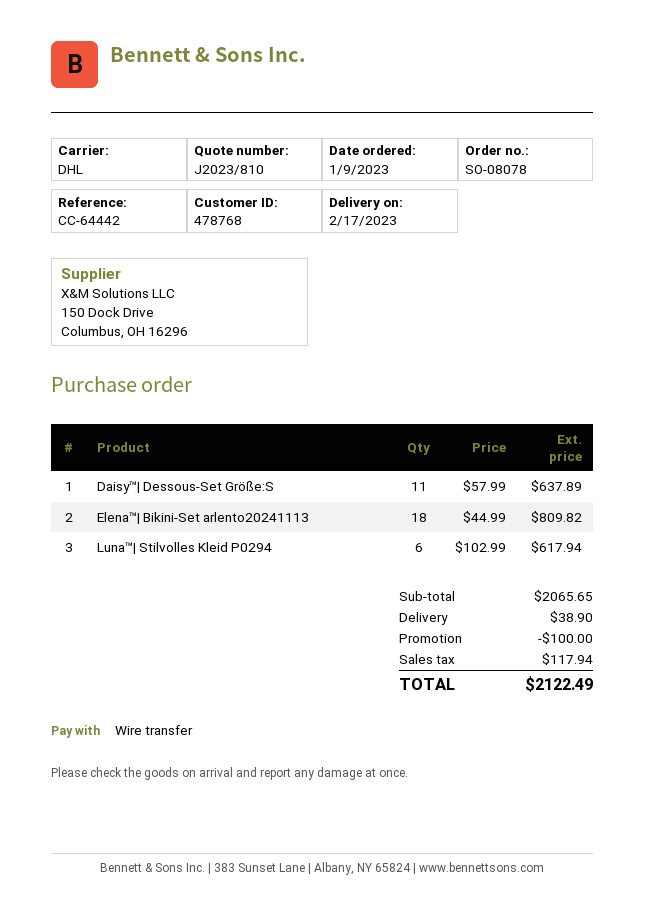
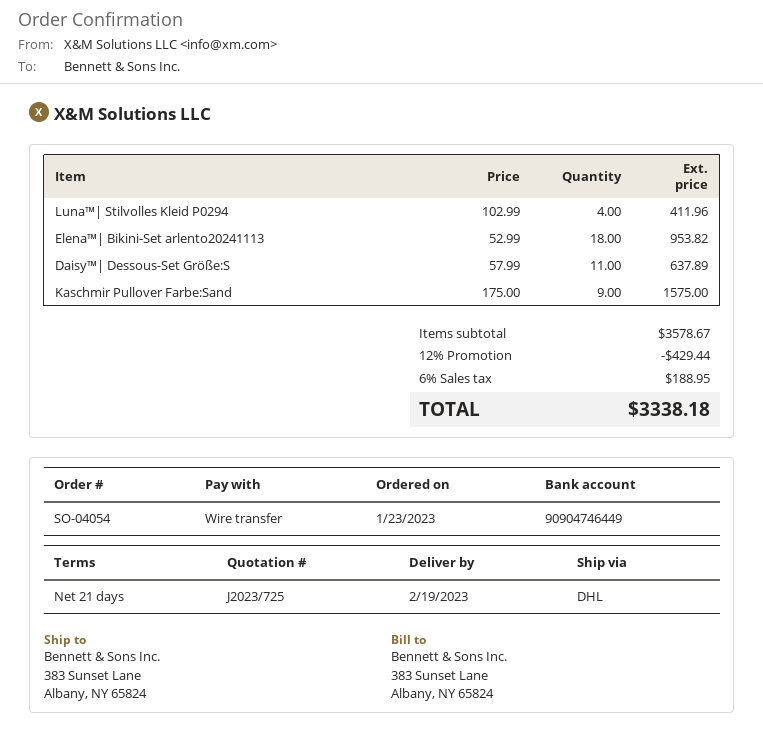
quote number: J2023/810 -> J2023/725
order number: SO-08078 -> SO-04054
order date: 2023-01-09 -> 2023-01-23
delivery date: 2023-02-17 -> 2023-02-19
Elena™| Bikini-Set arlento20241113: 18 x 44.99 = 809.82 -> 18 x 52.99 = 953.82
Luna™| Stilvolles Kleid P0294: 6 x 102.99 = 617.94 -> 4 x 102.99 = 411.96
Kaschmir Pullover Farbe:Sand: none -> 9 x 175.00 = 1575.00
subtotal: 2065.65 -> 3578.67
discount: 100.00 -> 429.44
shipping: 38.90 -> none
tax: 117.94 -> 188.95
total: 2122.49 -> 3338.18

